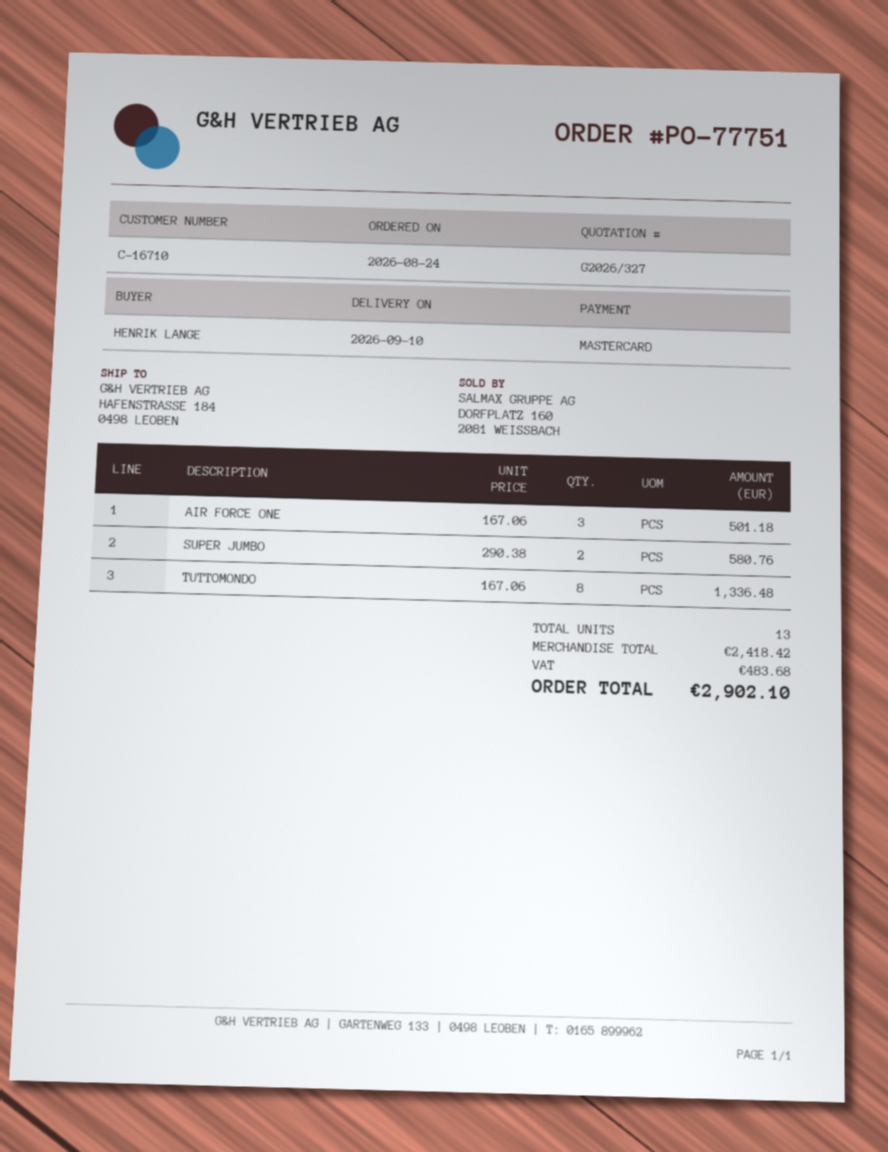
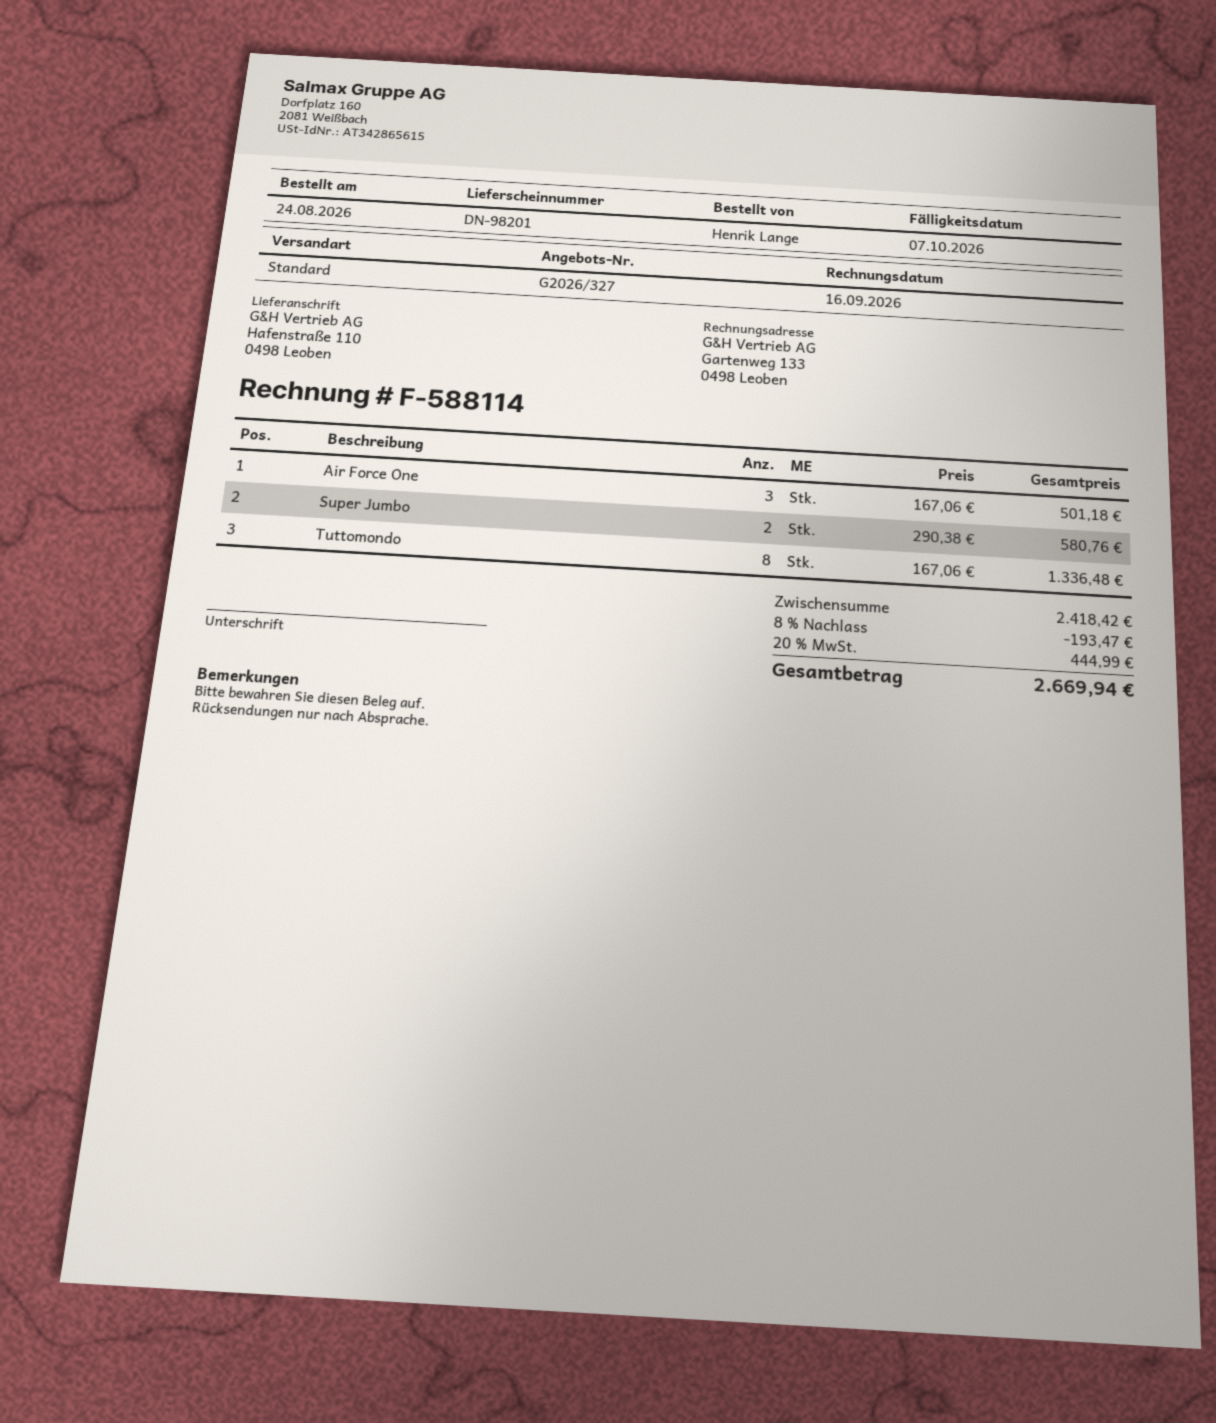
ship to: HAFENSTRASSE 184, 0498 LEOBEN -> Hafenstraße 110, 0498 Leoben
discount: none -> 8% = 193.47
tax: 483.68 -> 444.99
total: 2902.10 -> 2669.94

